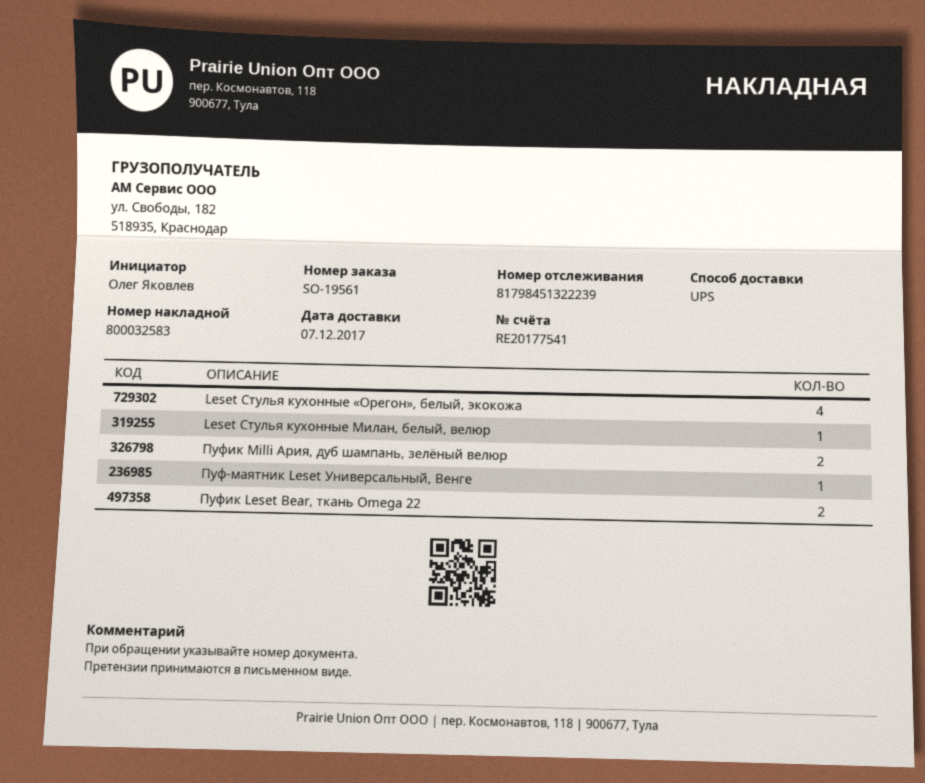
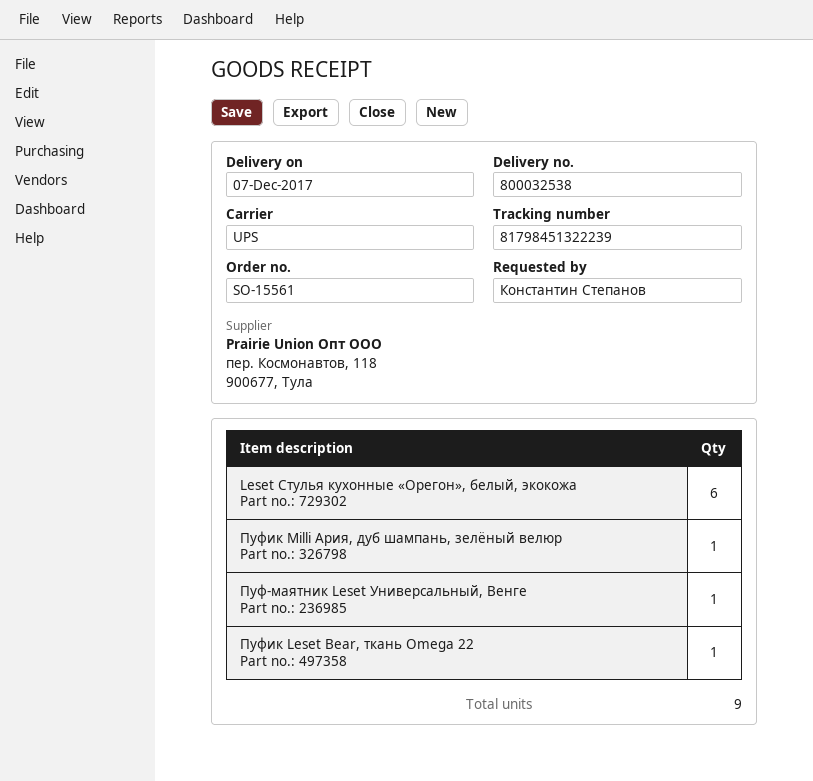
order number: SO-19561 -> SO-15561
delivery note number: 800032583 -> 800032538
ordered by: Олег Яковлев -> Константин Степанов
Leset Стулья кухонные «Орегон», белый, экокожа: 4 -> 6
Leset Стулья кухонные Милан, белый, велюр: 1 -> none
Пуфик Milli Ария, дуб шампань, зелёный велюр: 2 -> 1
Пуфик Leset Bear, ткань Omega 22: 2 -> 1

